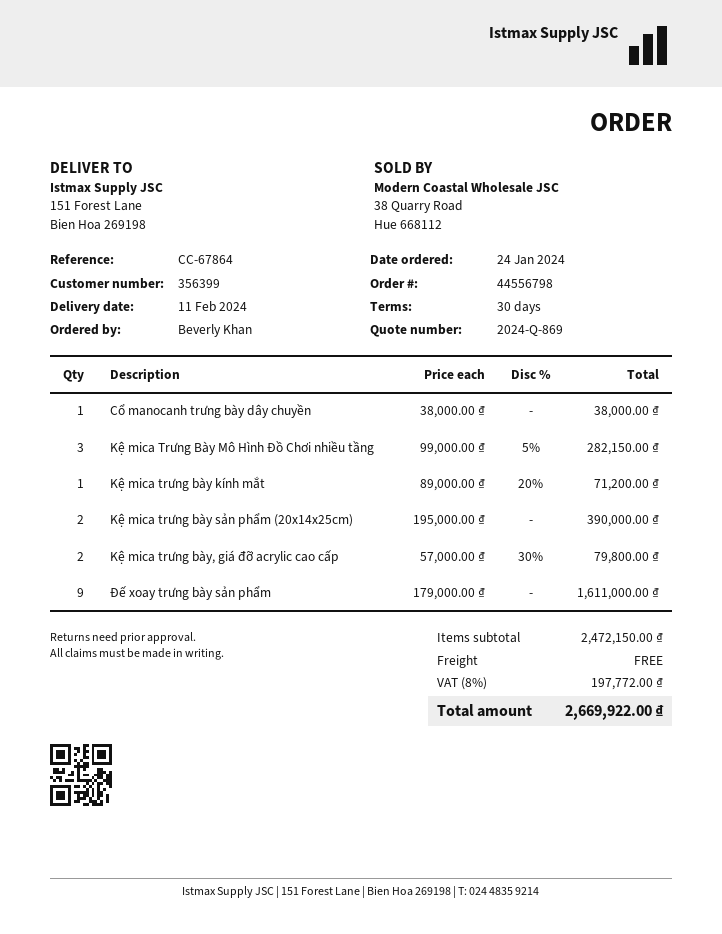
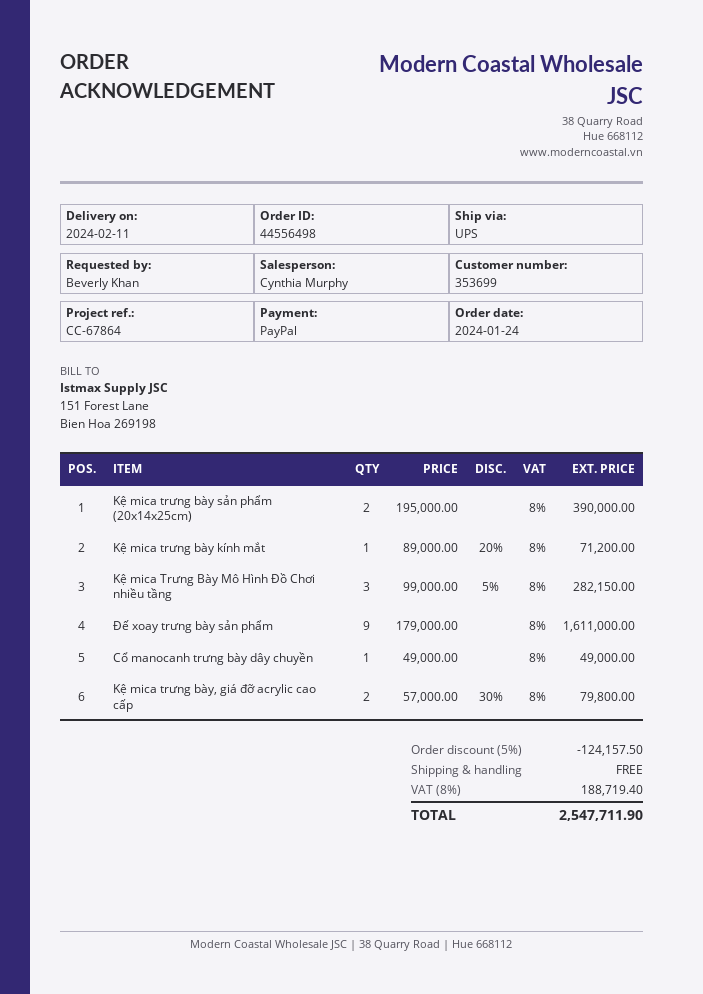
order number: 44556798 -> 44556498
customer number: 356399 -> 353699
Cổ manocanh trưng bày dây chuyền: 1 x 38000.00 = 38000.00 -> 1 x 49000.00 = 49000.00
discount: none -> 5% = 124157.50
tax: 8% = 197772.00 -> 8% = 188719.40
total: 2669922.00 -> 2547711.90

